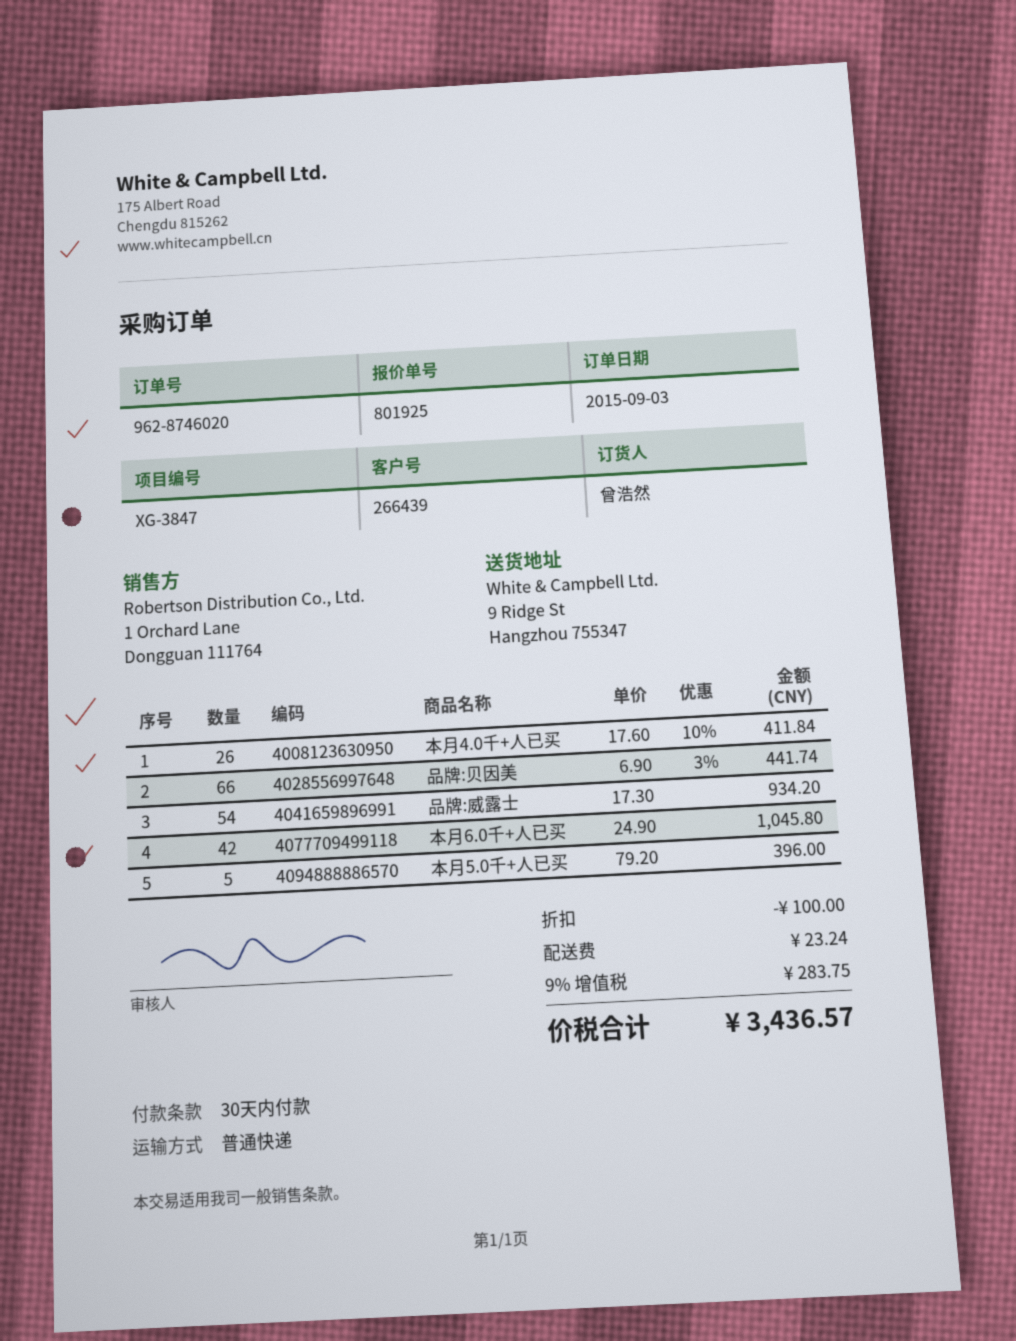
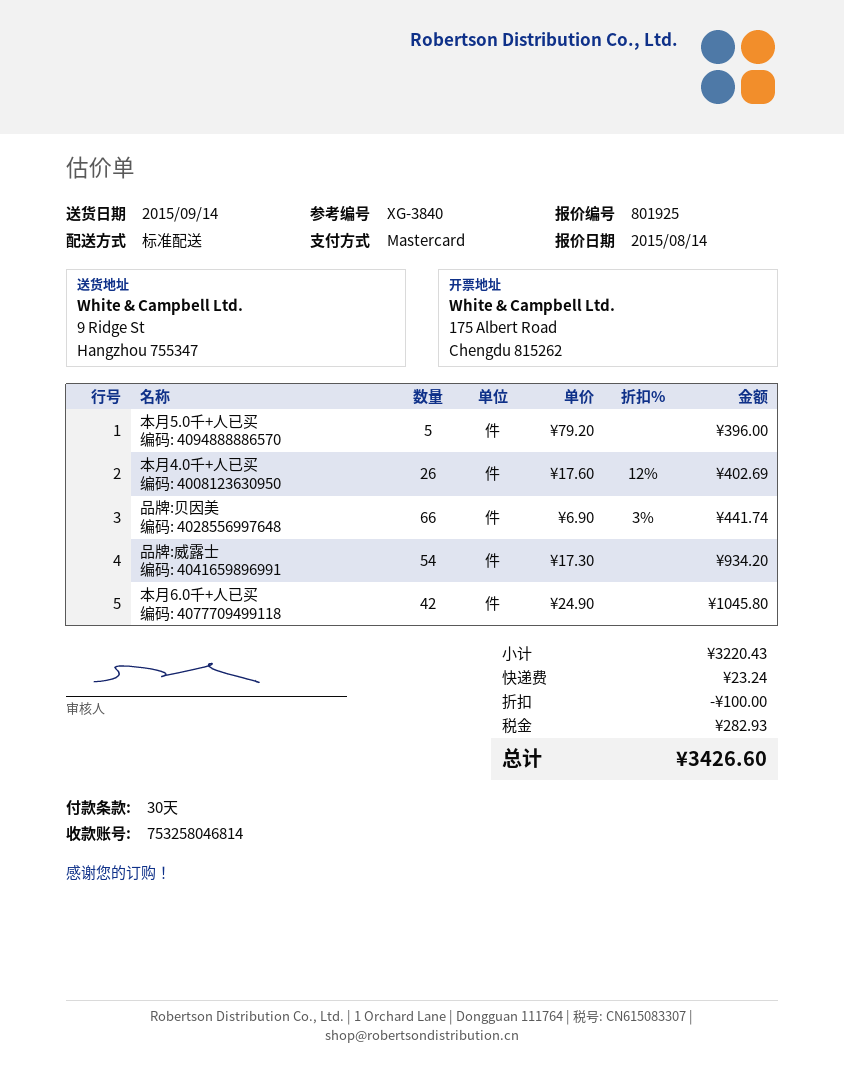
reference: XG-3847 -> XG-3840
本月4.0千+人已买: 26 x 17.60 - 10% = 411.84 -> 26 x 17.60 - 12% = 402.69
tax: 283.75 -> 282.93
total: 3436.57 -> 3426.60

